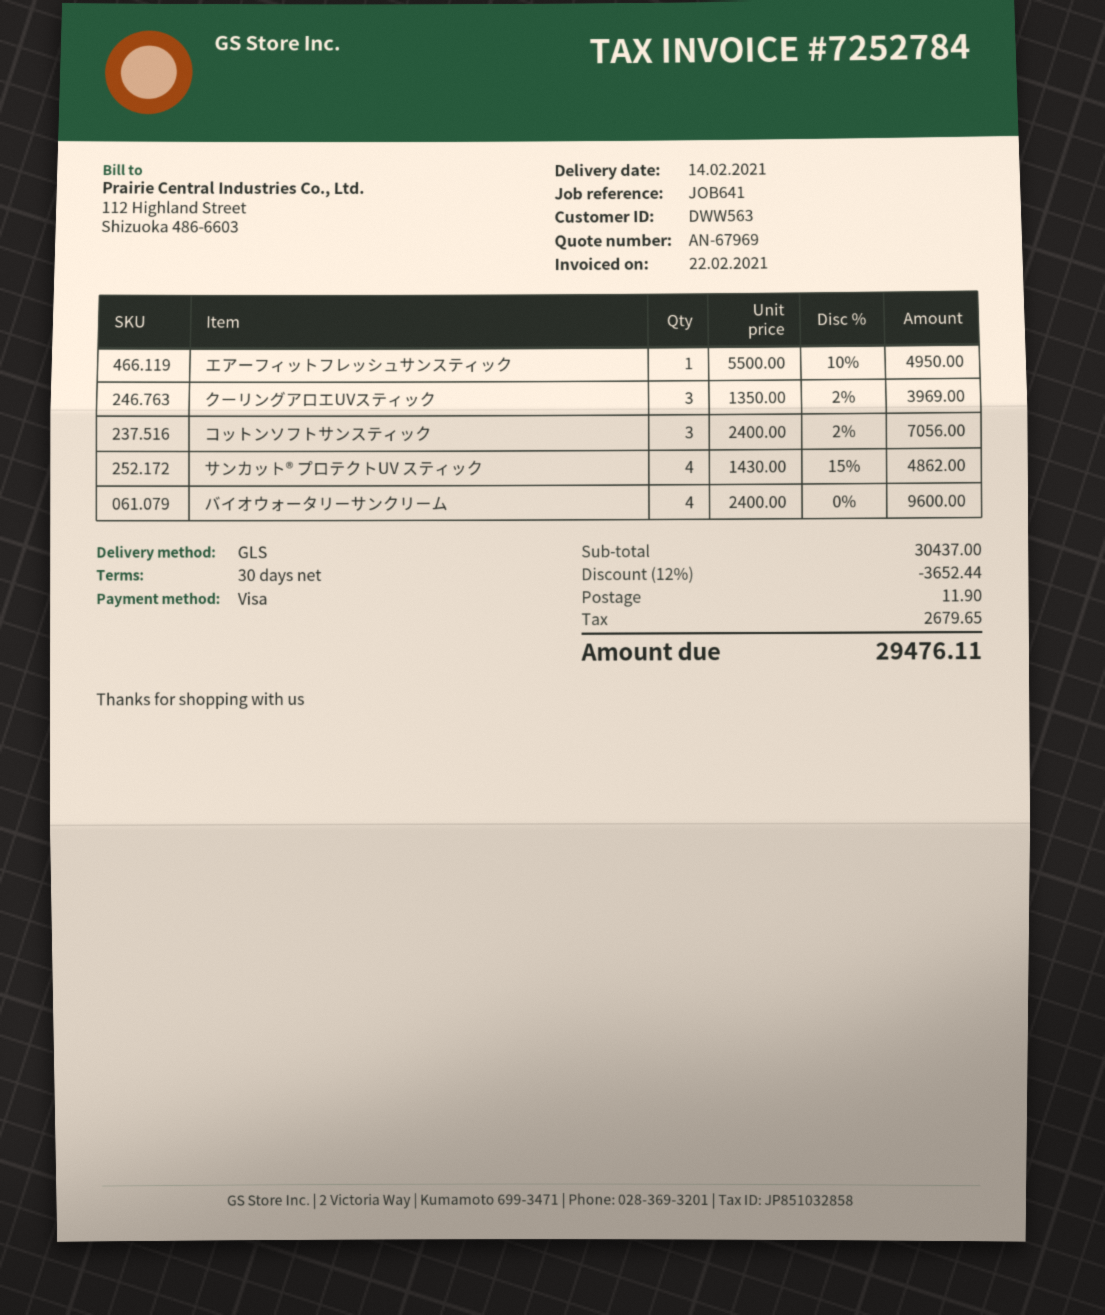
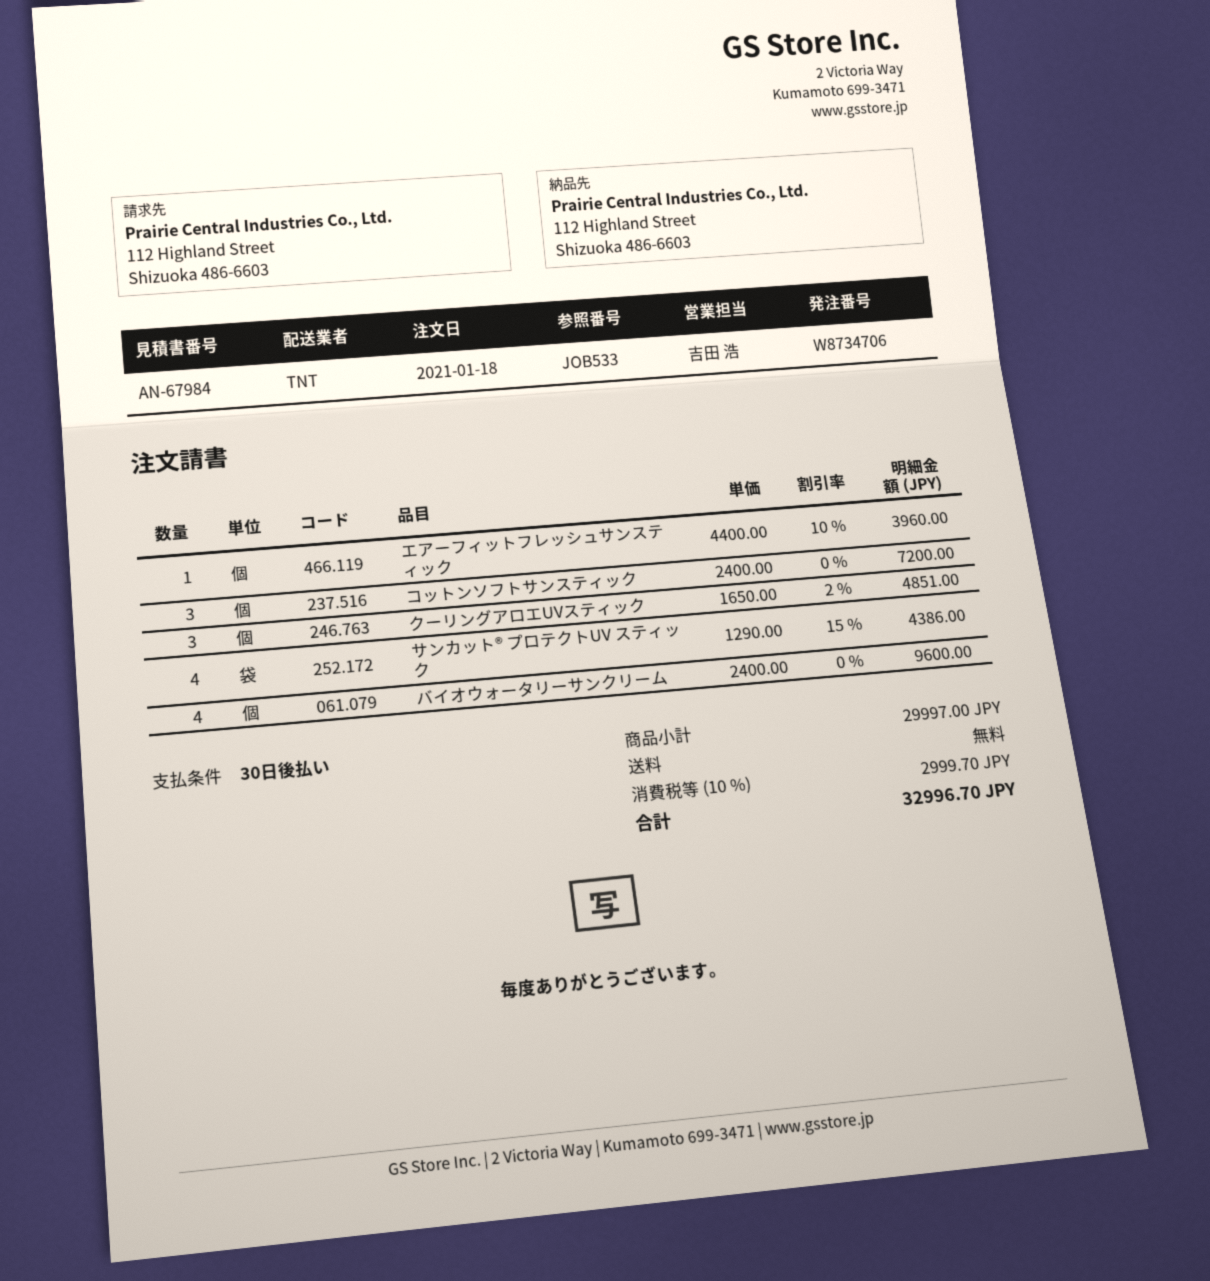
quote number: AN-67969 -> AN-67984
reference: JOB641 -> JOB533
shipping method: GLS -> TNT
エアーフィットフレッシュサンスティック: 1 x 5500.00 - 10% = 4950.00 -> 1 x 4400.00 - 10% = 3960.00
クーリングアロエUVスティック: 3 x 1350.00 - 2% = 3969.00 -> 3 x 1650.00 - 2% = 4851.00
コットンソフトサンスティック: 3 x 2400.00 - 2% = 7056.00 -> 3 x 2400.00 = 7200.00
サンカット® プロテクトUV スティック: 4 x 1430.00 - 15% = 4862.00 -> 4 x 1290.00 - 15% = 4386.00
subtotal: 30437.00 -> 29997.00
discount: 12% = 3652.44 -> none
shipping: 11.90 -> 0.00
tax: 2679.65 -> 2999.70
total: 29476.11 -> 32996.70

